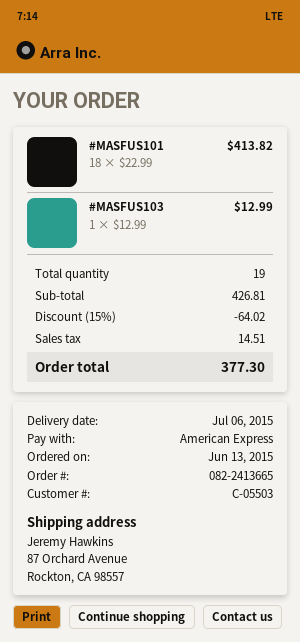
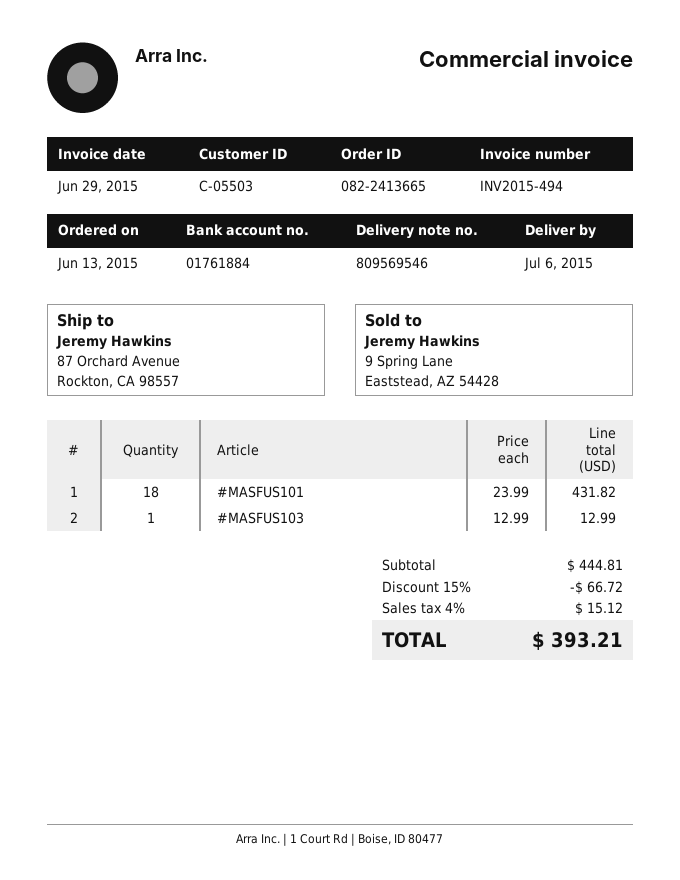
#MASFUS101: 18 x 22.99 = 413.82 -> 18 x 23.99 = 431.82
subtotal: 426.81 -> 444.81
discount: 15% = 64.02 -> 15% = 66.72
tax: 14.51 -> 15.12
total: 377.30 -> 393.21

